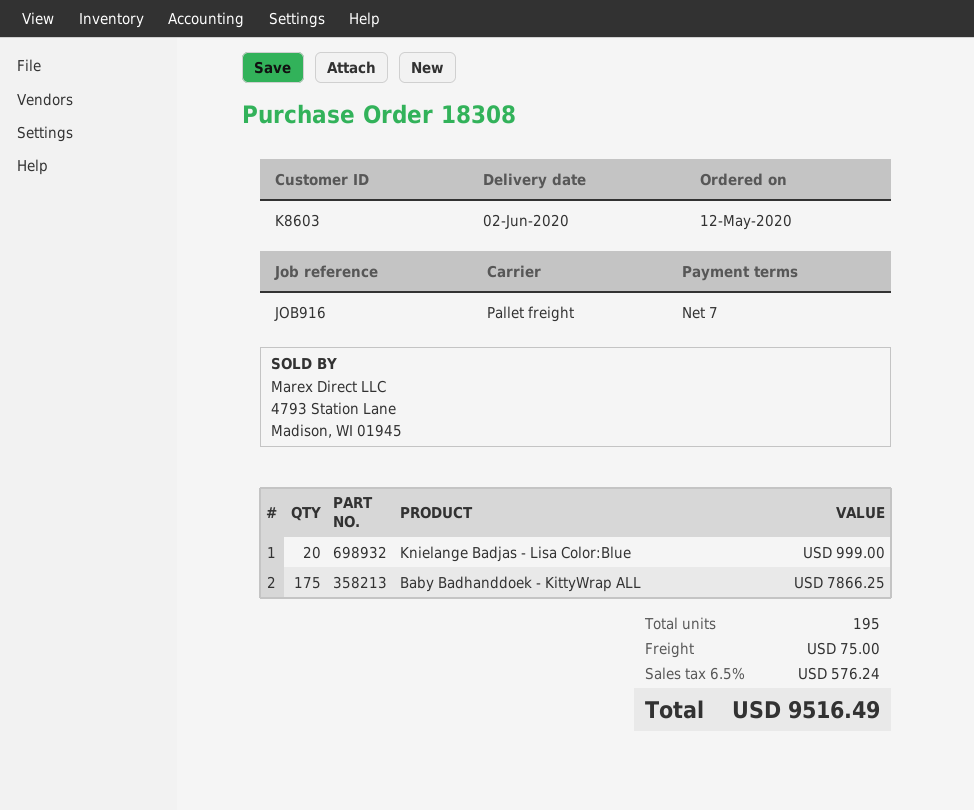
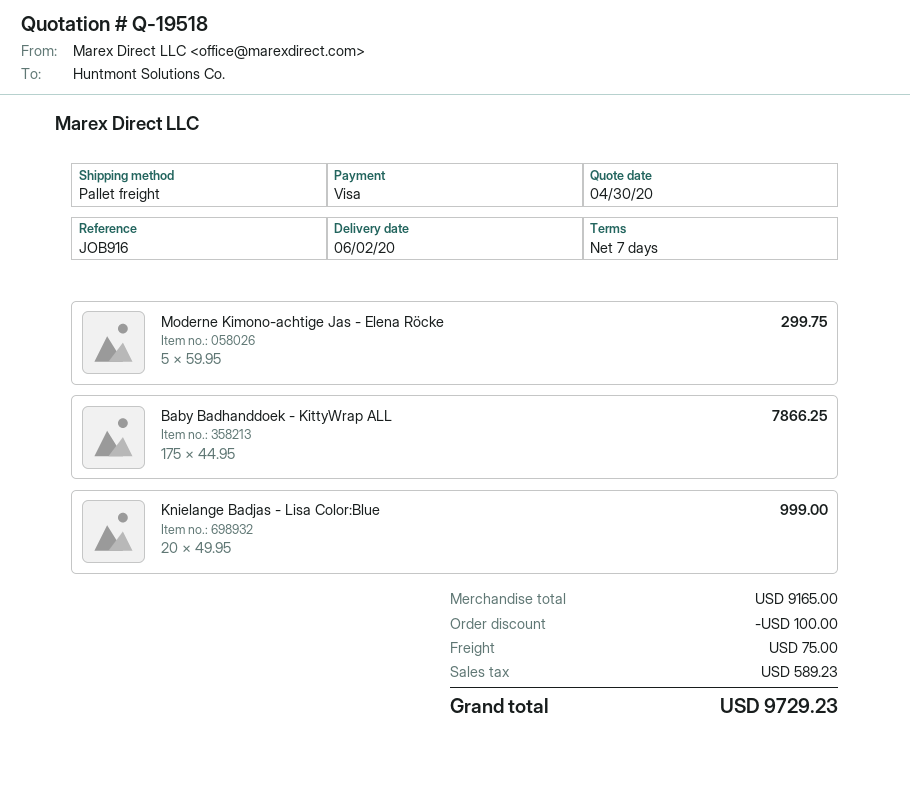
Moderne Kimono-achtige Jas - Elena Röcke: none -> 5 for 299.75
discount: none -> 100.00
tax: 576.24 -> 589.23
total: 9516.49 -> 9729.23

